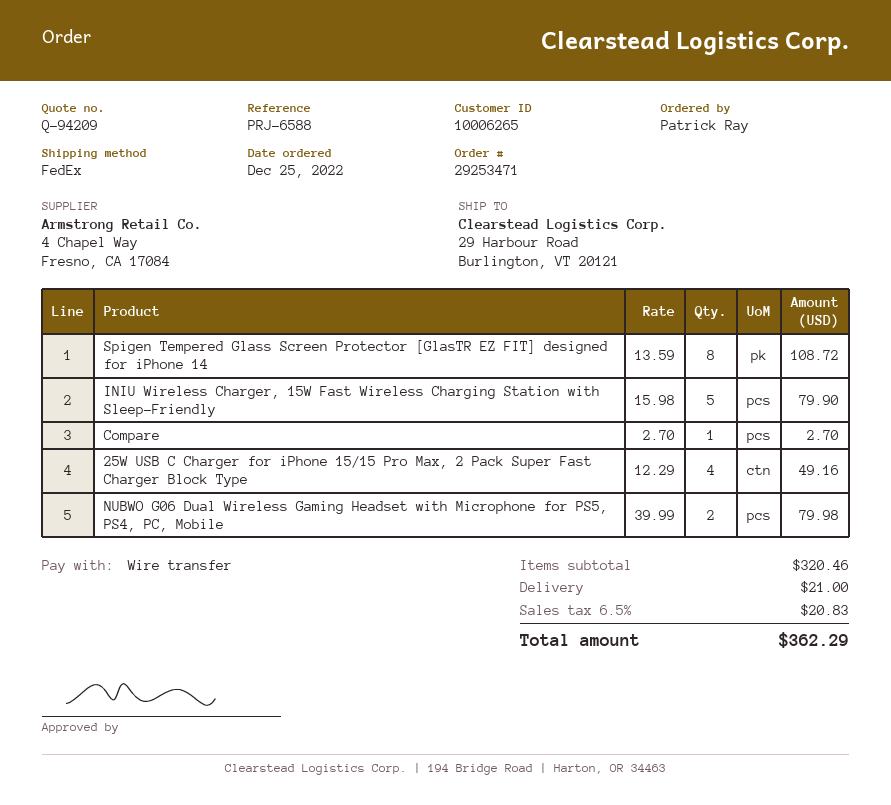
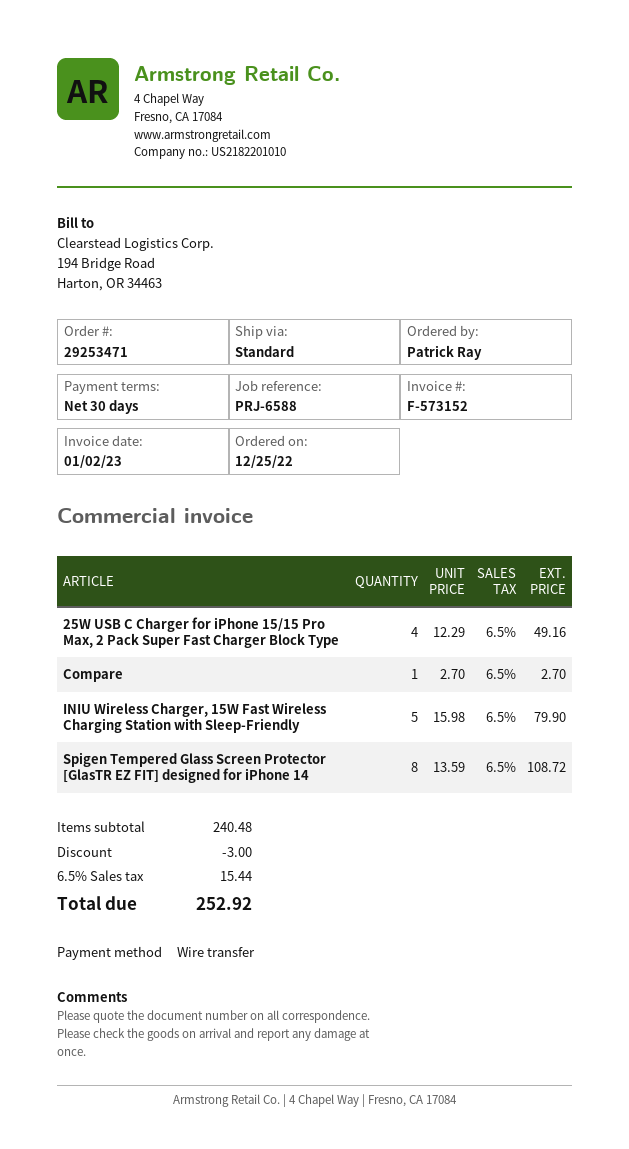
shipping method: FedEx -> standard
NUBWO G06 Dual Wireless Gaming Headset with Microphone for PS5, PS4, PC, Mobile: 2 x 39.99 = 79.98 -> none
subtotal: 320.46 -> 240.48
discount: none -> 3.00
shipping: 21.00 -> none
tax: 6.5% = 20.83 -> 6.5% = 15.44
total: 362.29 -> 252.92

